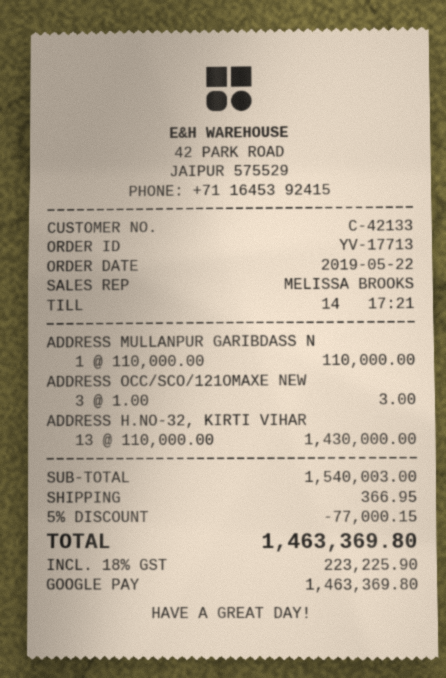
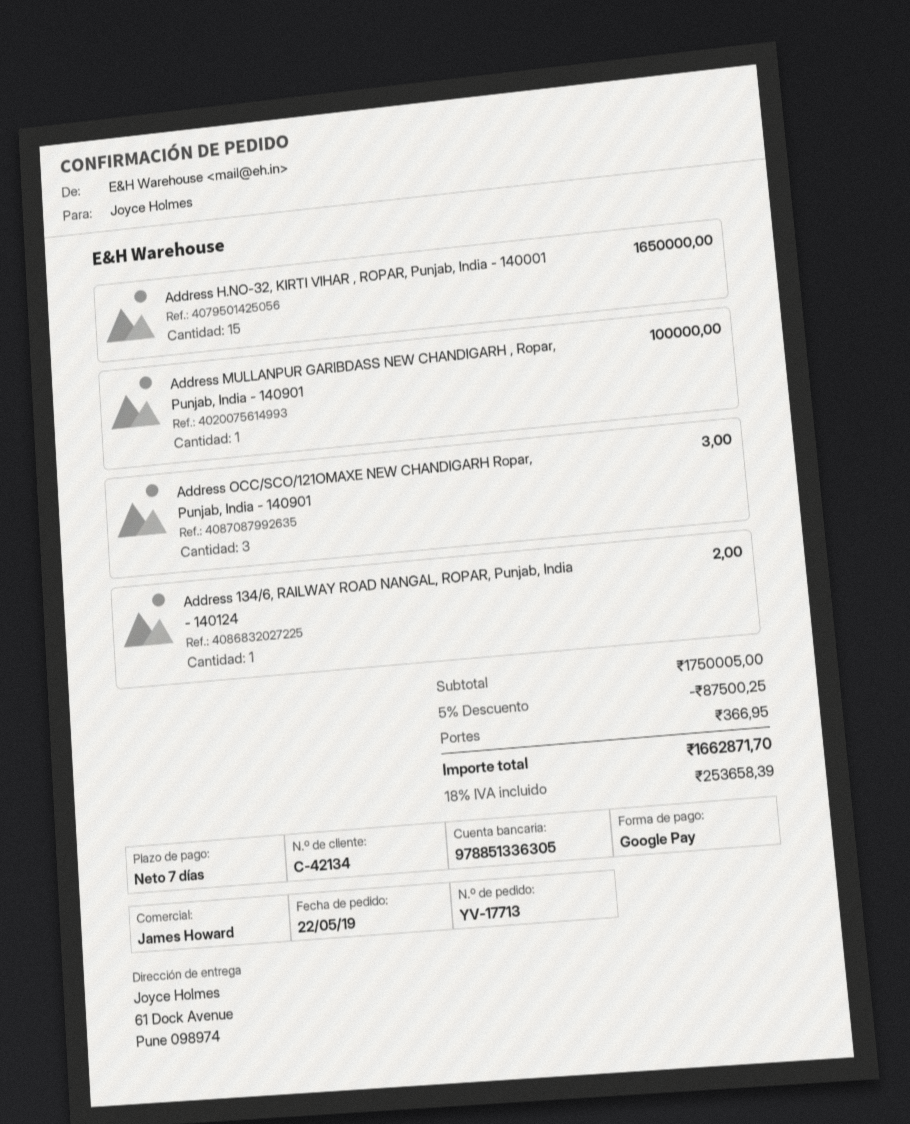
customer number: C-42133 -> C-42134
sales rep: MELISSA BROOKS -> James Howard
ADDRESS MULLANPUR GARIBDASS N: 1 for 110000.00 -> 1 for 100000.00
ADDRESS H.NO-32, KIRTI VIHAR: 13 for 1430000.00 -> 15 for 1650000.00
Address 134/6, RAILWAY ROAD NANGAL, ROPAR, Punjab, India - 140124: none -> 1 for 2.00
subtotal: 1540003.00 -> 1750005.00
discount: 5% = 77000.15 -> 5% = 87500.25
tax: 18% = 223225.90 -> 18% = 253658.39
total: 1463369.80 -> 1662871.70

